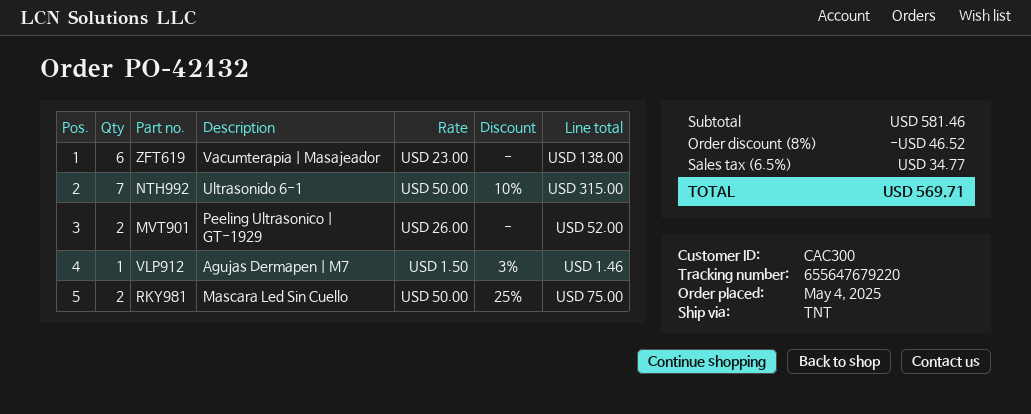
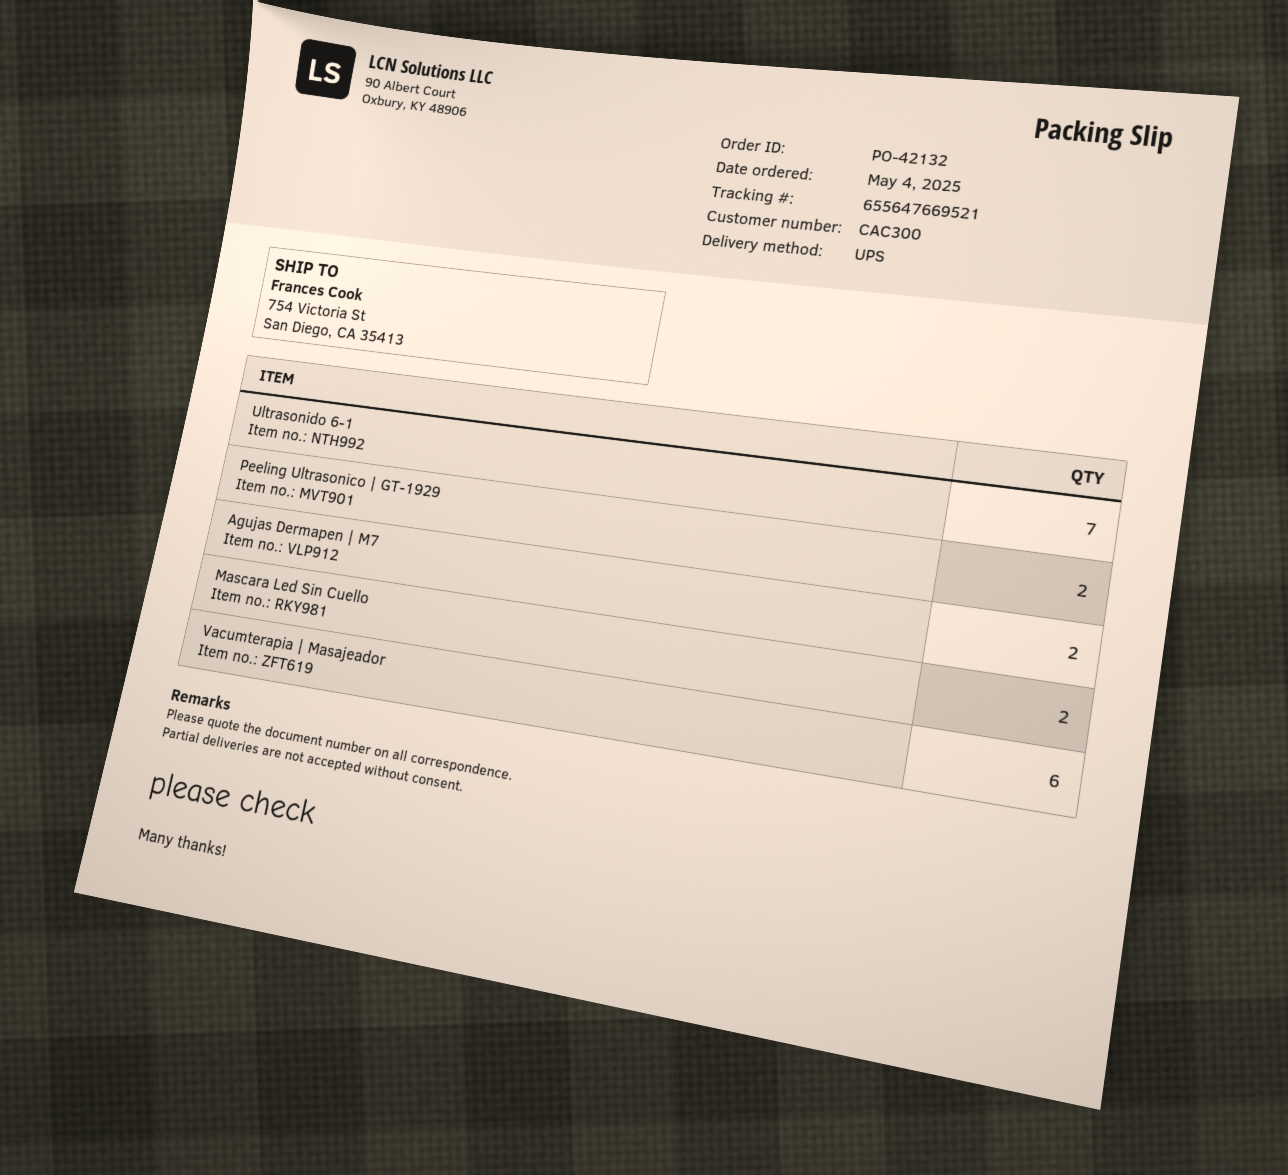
shipping method: TNT -> UPS
tracking number: 655647679220 -> 655647669521
Agujas Dermapen | M7: 1 -> 2

